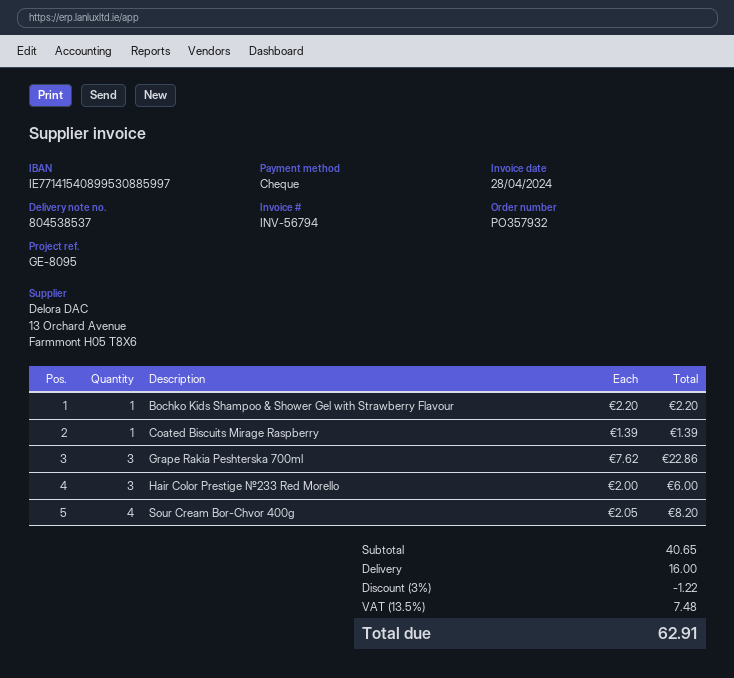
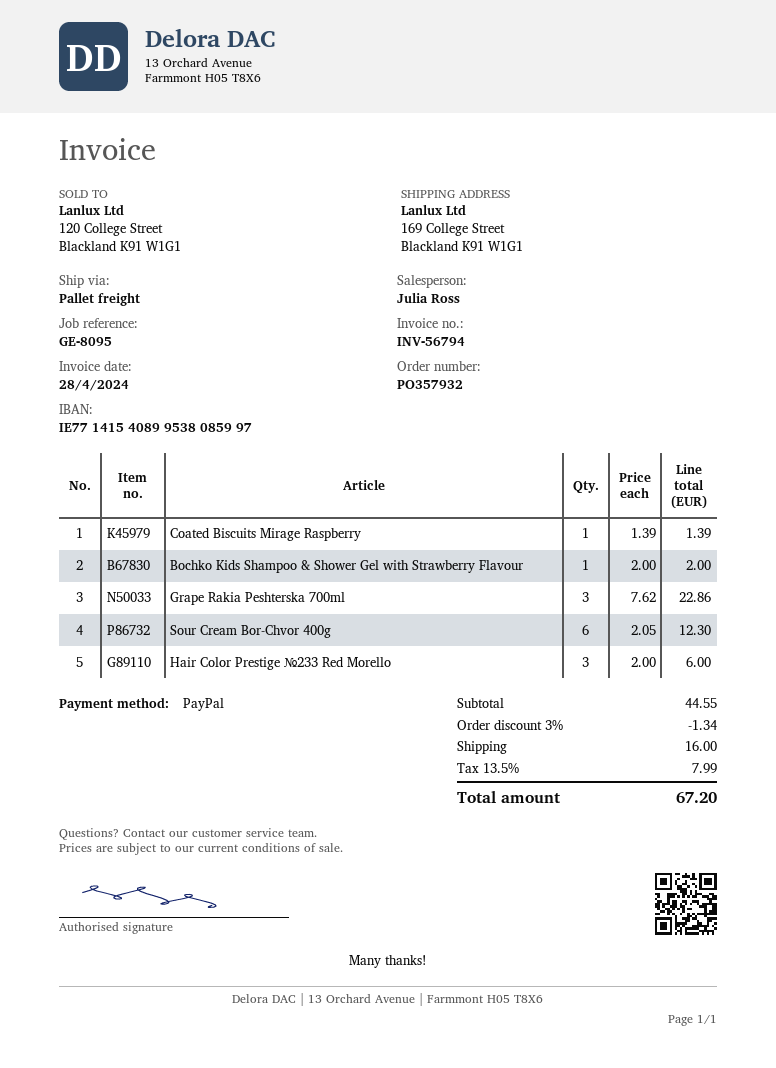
payment method: cheque -> PayPal
bank account: IE77141540899530885997 -> IE77141540899538085997
Bochko Kids Shampoo & Shower Gel with Strawberry Flavour: 1 x 2.20 = 2.20 -> 1 x 2.00 = 2.00
Sour Cream Bor-Chvor 400g: 4 x 2.05 = 8.20 -> 6 x 2.05 = 12.30
subtotal: 40.65 -> 44.55
discount: 3% = 1.22 -> 3% = 1.34
tax: 13.5% = 7.48 -> 13.5% = 7.99
total: 62.91 -> 67.20

